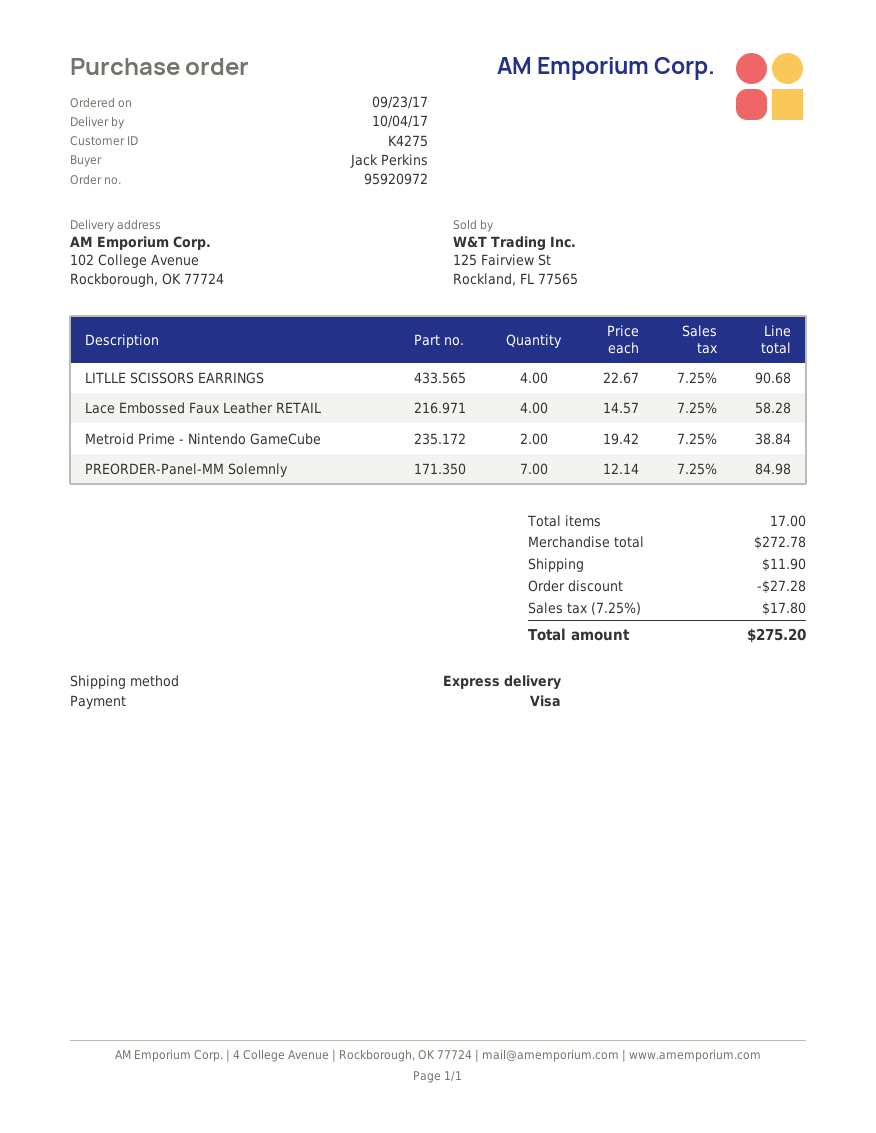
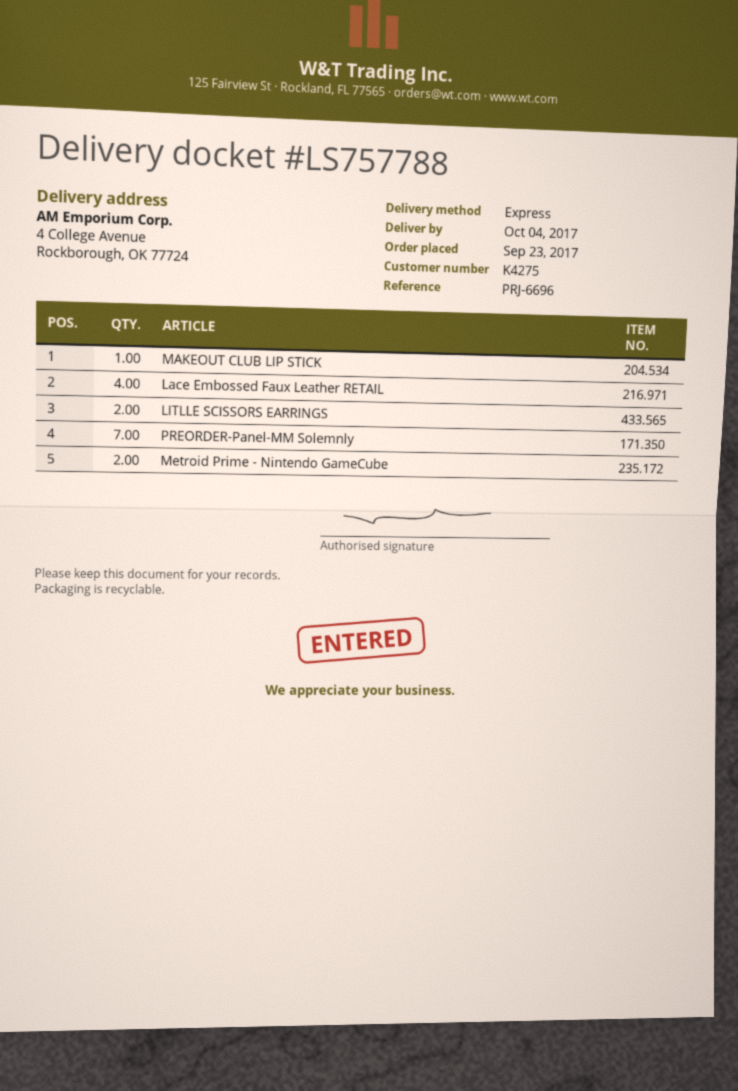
ship to: 102 College Avenue, Rockborough, OK 77724 -> 4 College Avenue, Rockborough, OK 77724
LITLLE SCISSORS EARRINGS: 4 -> 2
MAKEOUT CLUB LIP STICK: none -> 1

